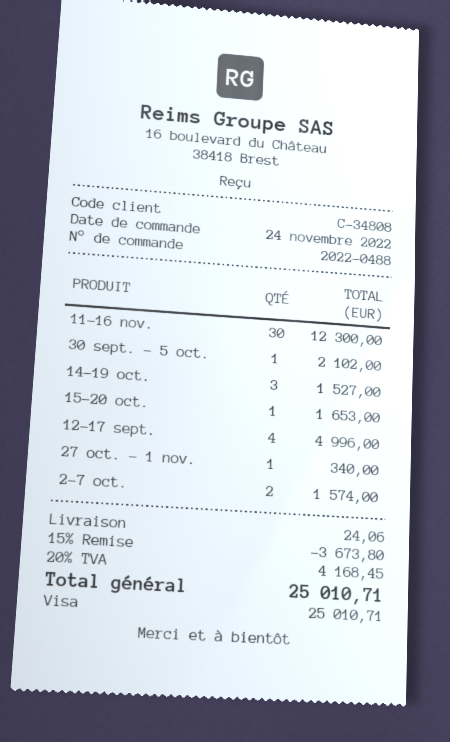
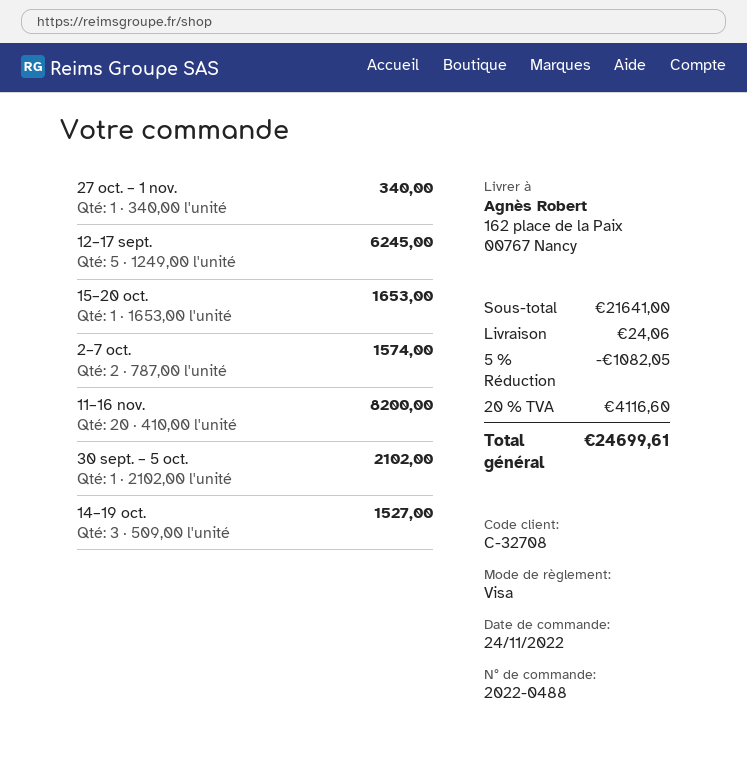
customer number: C-34808 -> C-32708
11–16 nov.: 30 for 12300.00 -> 20 for 8200.00
12–17 sept.: 4 for 4996.00 -> 5 for 6245.00
discount: 15% = 3673.80 -> 5% = 1082.05
tax: 20% = 4168.45 -> 20% = 4116.60
total: 25010.71 -> 24699.61

